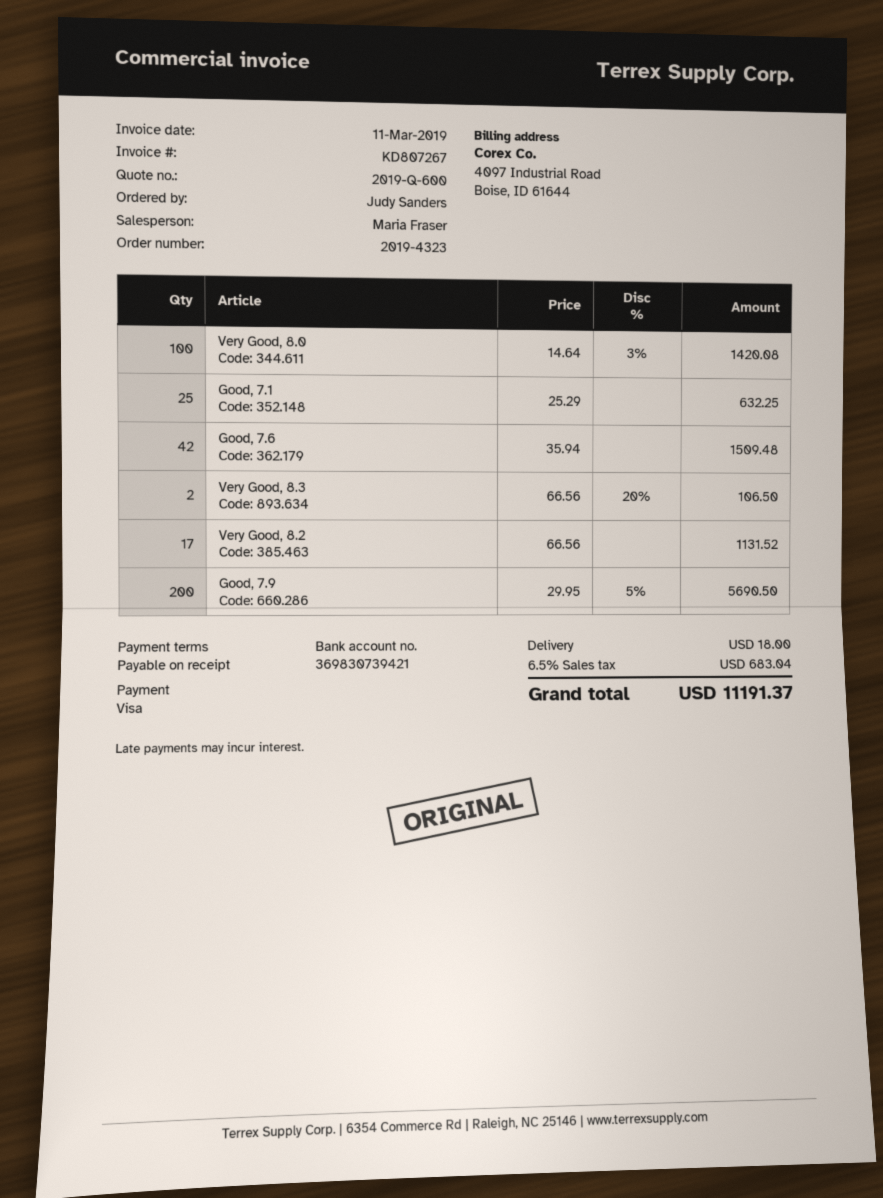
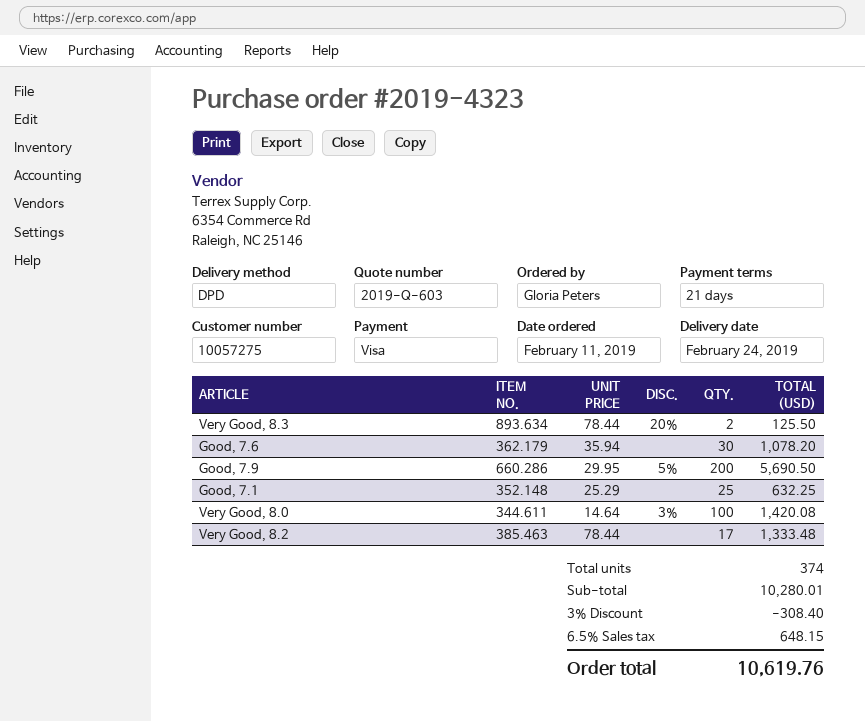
quote number: 2019-Q-600 -> 2019-Q-603
payment terms: on receipt -> 21 days
ordered by: Judy Sanders -> Gloria Peters
Good, 7.6: 42 x 35.94 = 1509.48 -> 30 x 35.94 = 1078.20
Very Good, 8.3: 2 x 66.56 - 20% = 106.50 -> 2 x 78.44 - 20% = 125.50
Very Good, 8.2: 17 x 66.56 = 1131.52 -> 17 x 78.44 = 1333.48
discount: none -> 3% = 308.40
shipping: 18.00 -> none
tax: 6.5% = 683.04 -> 6.5% = 648.15
total: 11191.37 -> 10619.76

